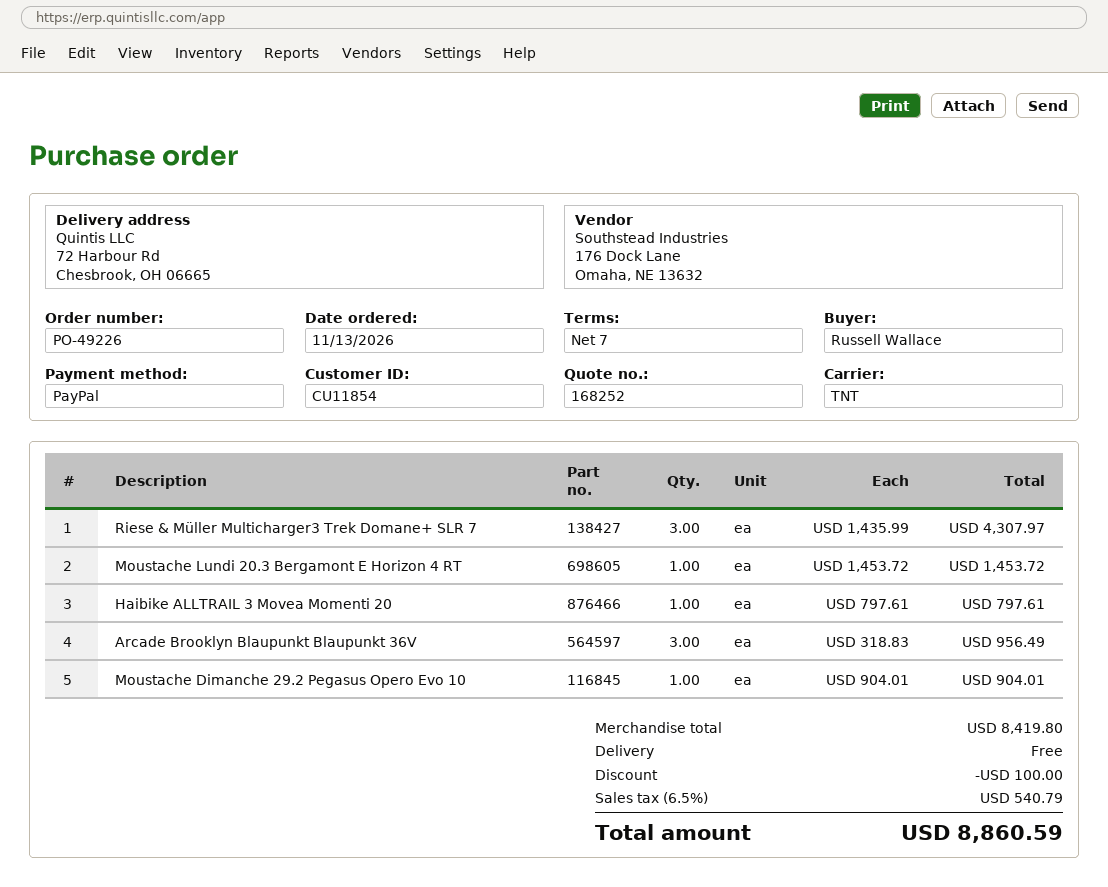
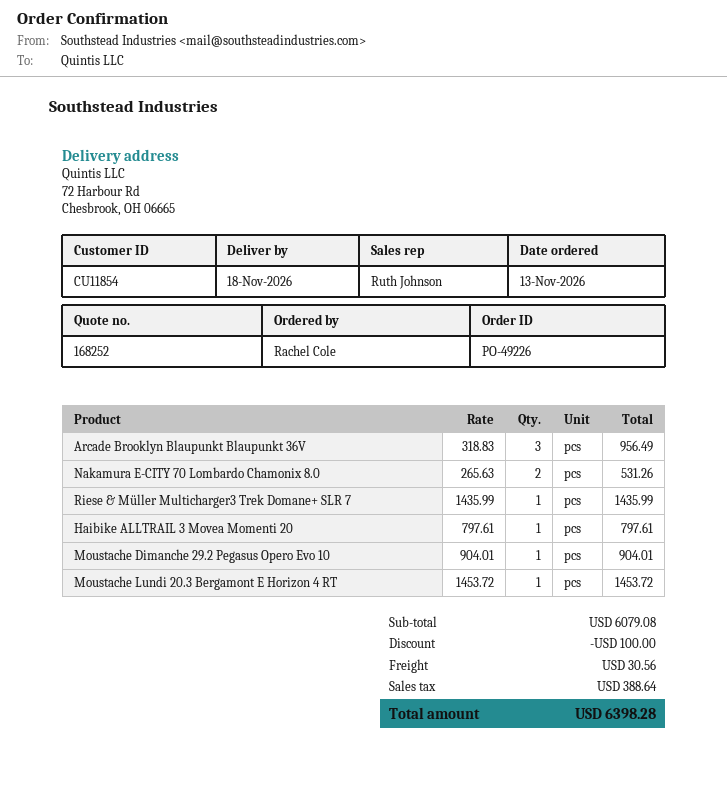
ordered by: Russell Wallace -> Rachel Cole
Riese & Müller Multicharger3 Trek Domane+ SLR 7: 3 x 1435.99 = 4307.97 -> 1 x 1435.99 = 1435.99
Nakamura E-CITY 70 Lombardo Chamonix 8.0: none -> 2 x 265.63 = 531.26
subtotal: 8419.80 -> 6079.08
shipping: 0.00 -> 30.56
tax: 540.79 -> 388.64
total: 8860.59 -> 6398.28

